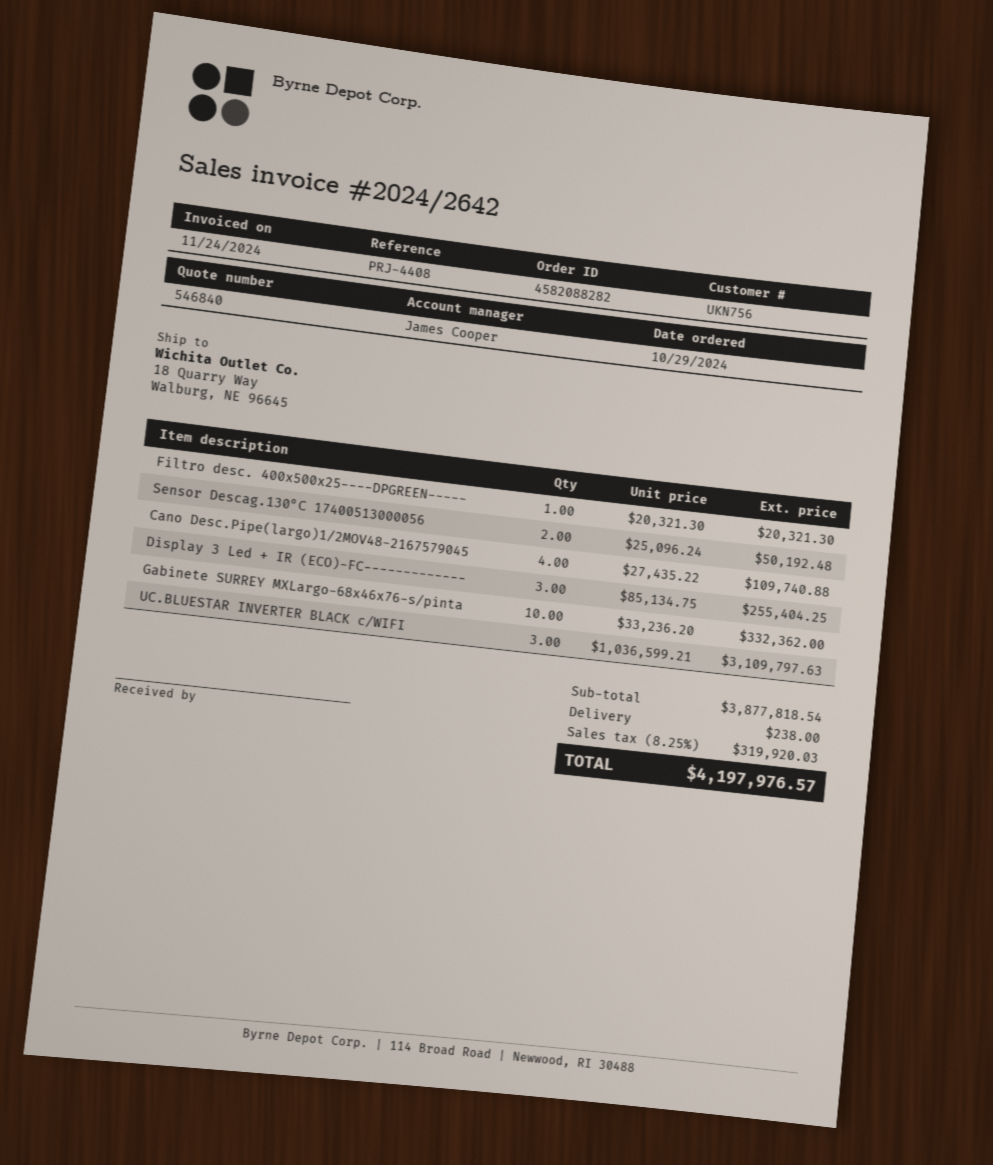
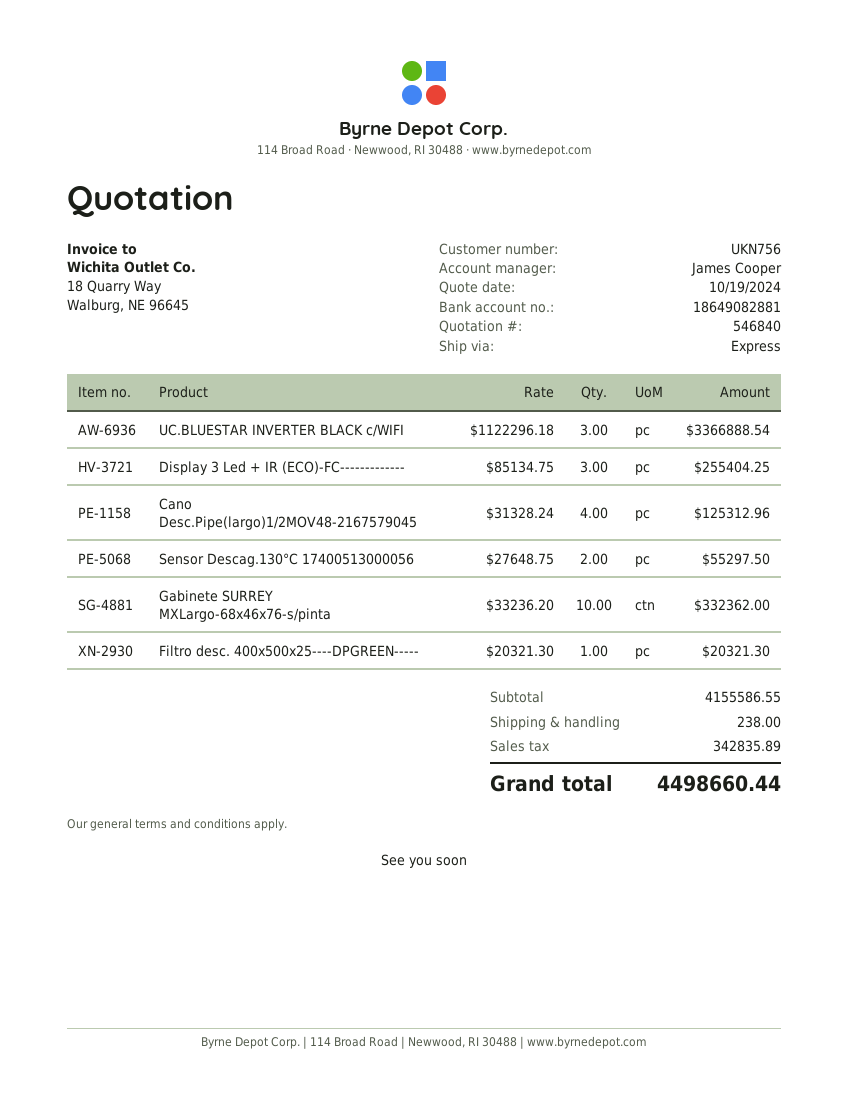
Sensor Descag.130°C 17400513000056: 2 x 25096.24 = 50192.48 -> 2 x 27648.75 = 55297.50
Cano Desc.Pipe(largo)1/2MOV48-2167579045: 4 x 27435.22 = 109740.88 -> 4 x 31328.24 = 125312.96
UC.BLUESTAR INVERTER BLACK c/WIFI: 3 x 1036599.21 = 3109797.63 -> 3 x 1122296.18 = 3366888.54
subtotal: 3877818.54 -> 4155586.55
tax: 319920.03 -> 342835.89
total: 4197976.57 -> 4498660.44

